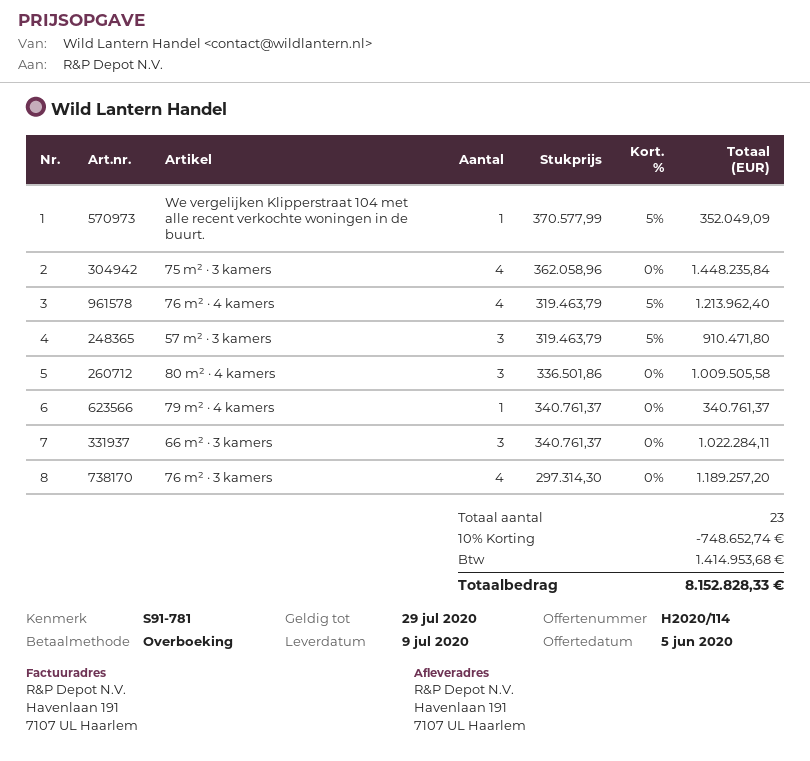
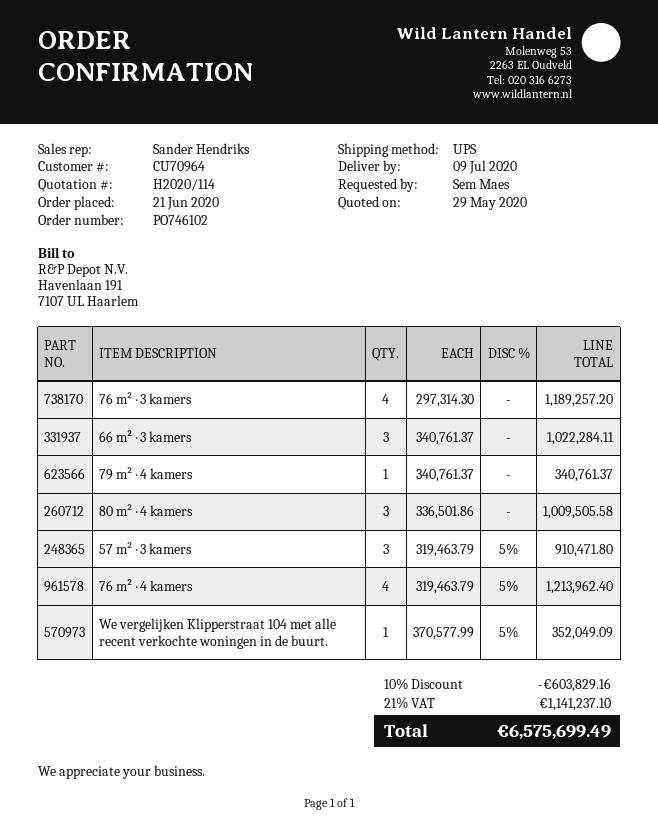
quote date: 2020-06-05 -> 2020-05-29
75 m² · 3 kamers: 4 x 362058.96 = 1448235.84 -> none
discount: 10% = 748652.74 -> 10% = 603829.16
tax: 1414953.68 -> 1141237.10
total: 8152828.33 -> 6575699.49

